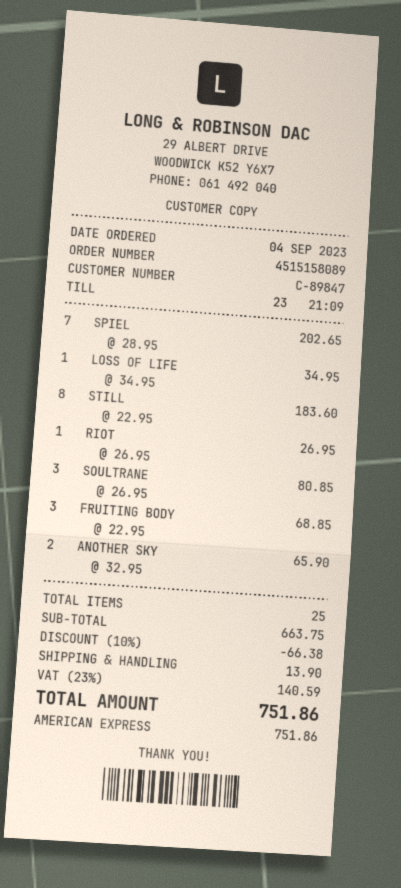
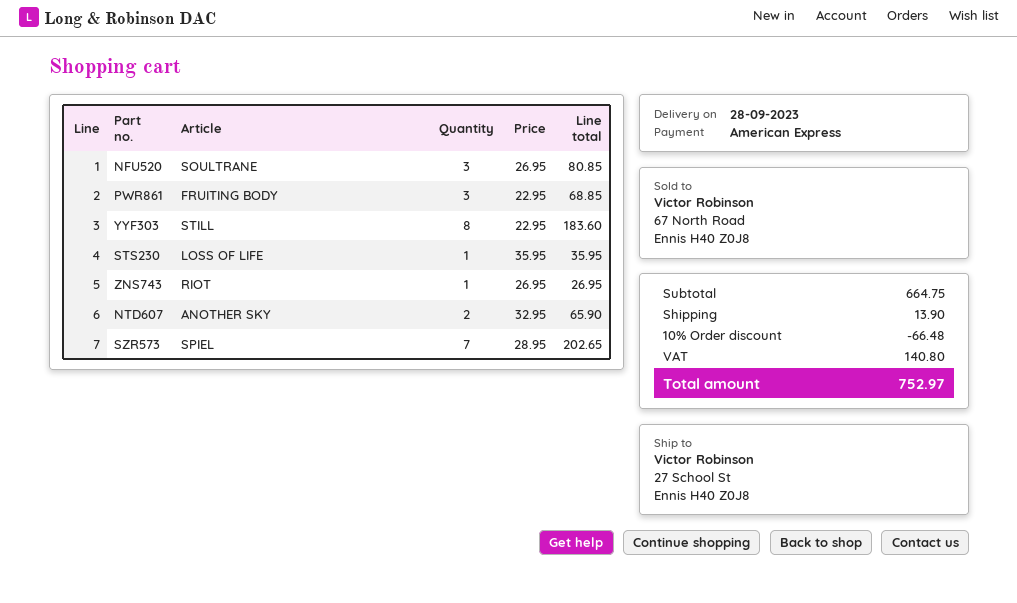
LOSS OF LIFE: 1 x 34.95 = 34.95 -> 1 x 35.95 = 35.95
subtotal: 663.75 -> 664.75
discount: 10% = 66.38 -> 10% = 66.48
tax: 140.59 -> 140.80
total: 751.86 -> 752.97

